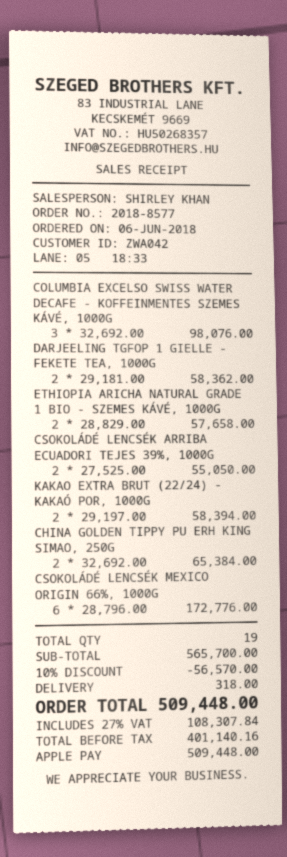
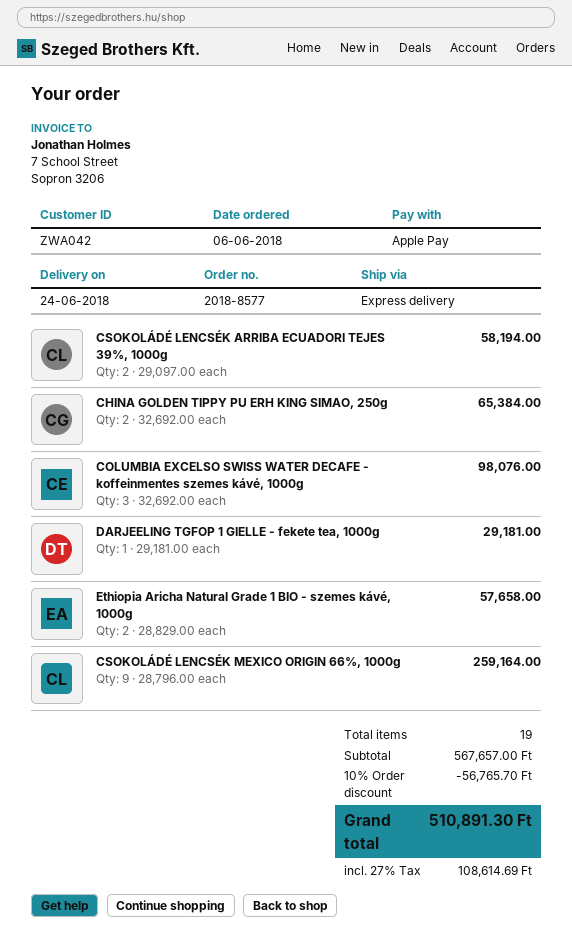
DARJEELING TGFOP 1 GIELLE - FEKETE TEA, 1000G: 2 x 29181.00 = 58362.00 -> 1 x 29181.00 = 29181.00
CSOKOLÁDÉ LENCSÉK ARRIBA ECUADORI TEJES 39%, 1000G: 2 x 27525.00 = 55050.00 -> 2 x 29097.00 = 58194.00
KAKAO EXTRA BRUT (22/24) - KAKAÓ POR, 1000G: 2 x 29197.00 = 58394.00 -> none
CSOKOLÁDÉ LENCSÉK MEXICO ORIGIN 66%, 1000G: 6 x 28796.00 = 172776.00 -> 9 x 28796.00 = 259164.00
subtotal: 565700.00 -> 567657.00
discount: 10% = 56570.00 -> 10% = 56765.70
shipping: 318.00 -> none
tax: 27% = 108307.84 -> 27% = 108614.69
total: 509448.00 -> 510891.30

